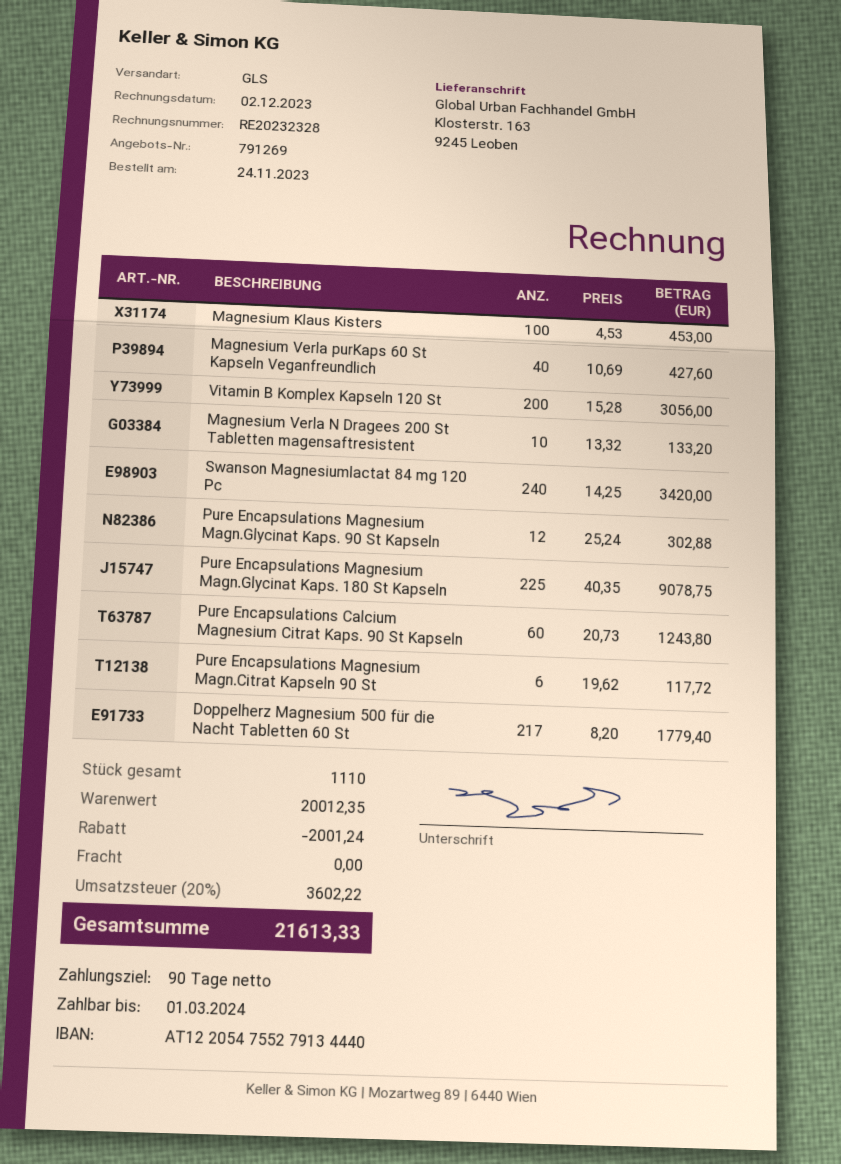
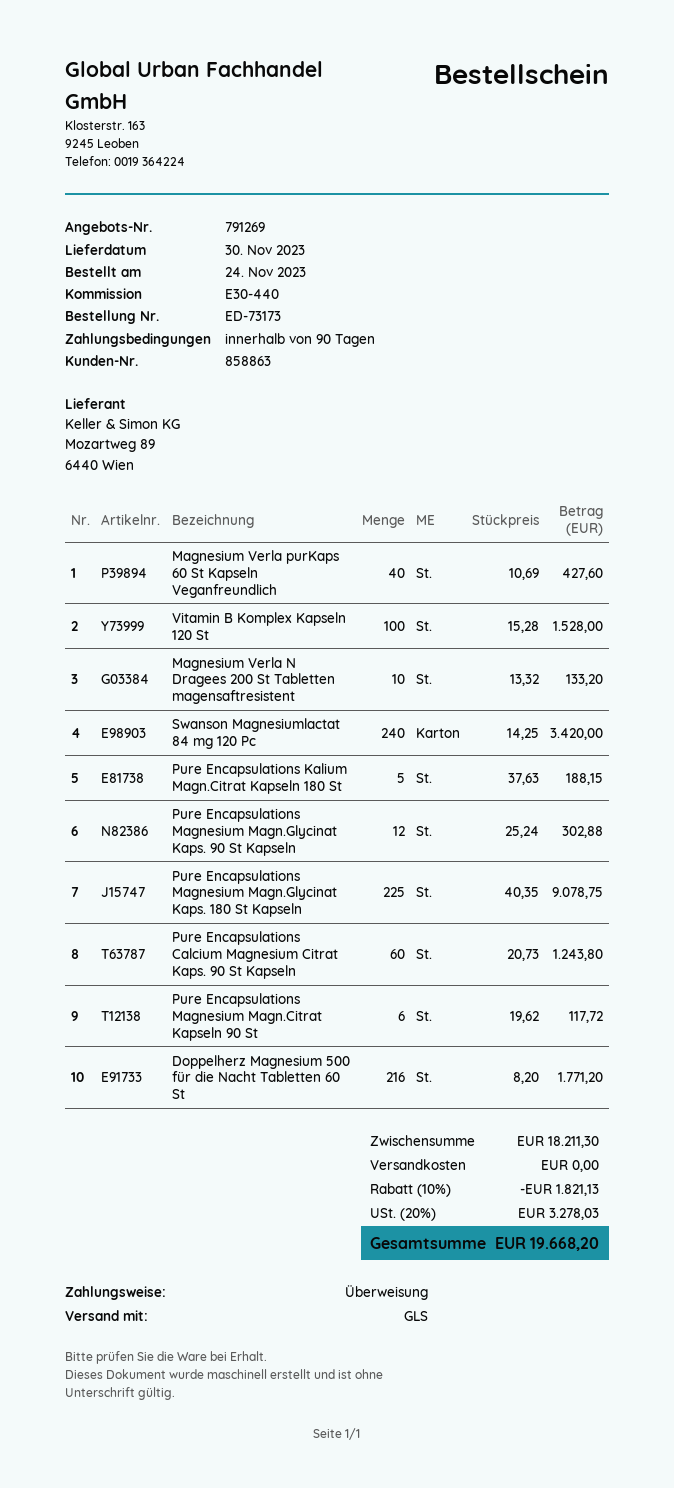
Magnesium Klaus Kisters: 100 x 4.53 = 453.00 -> none
Vitamin B Komplex Kapseln 120 St: 200 x 15.28 = 3056.00 -> 100 x 15.28 = 1528.00
Doppelherz Magnesium 500 für die Nacht Tabletten 60 St: 217 x 8.20 = 1779.40 -> 216 x 8.20 = 1771.20
Pure Encapsulations Kalium Magn.Citrat Kapseln 180 St: none -> 5 x 37.63 = 188.15
subtotal: 20012.35 -> 18211.30
discount: 2001.24 -> 1821.13
tax: 20% = 3602.22 -> 20% = 3278.03
total: 21613.33 -> 19668.20

